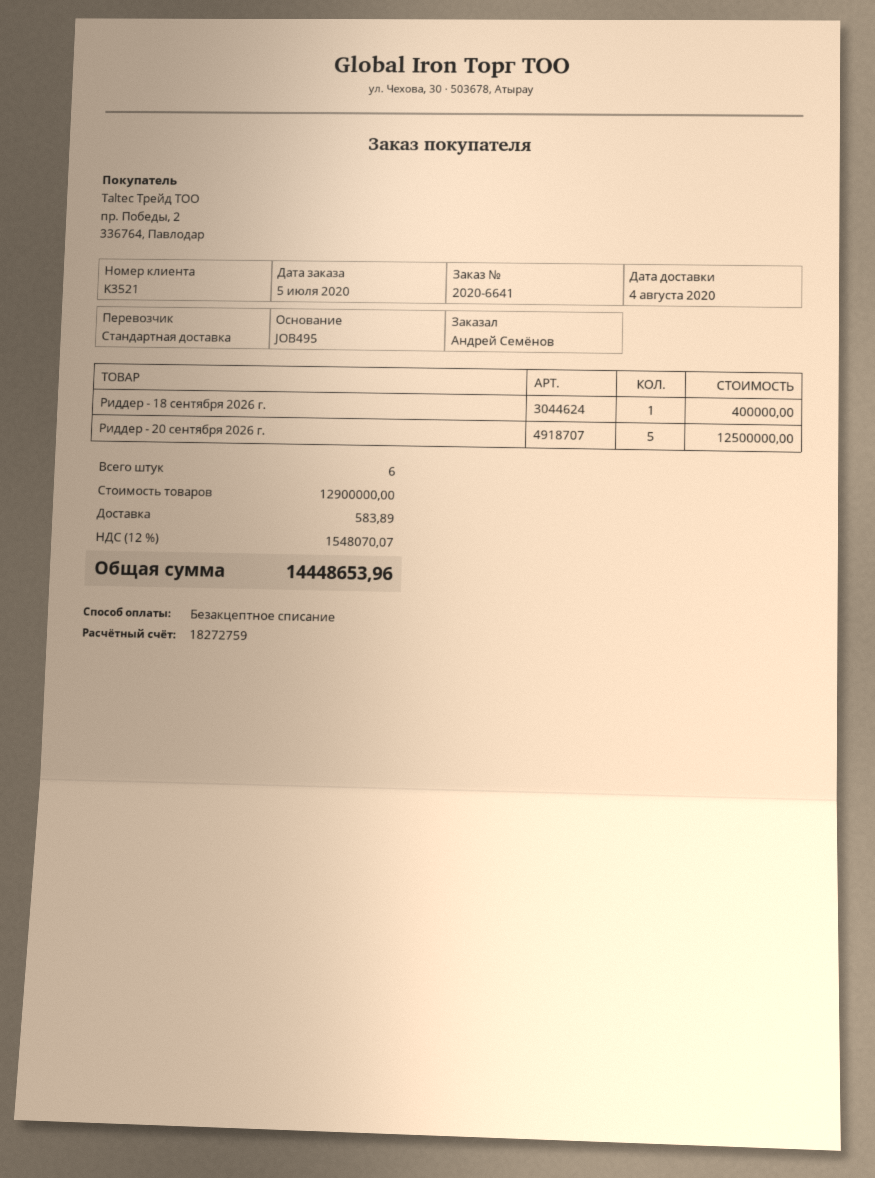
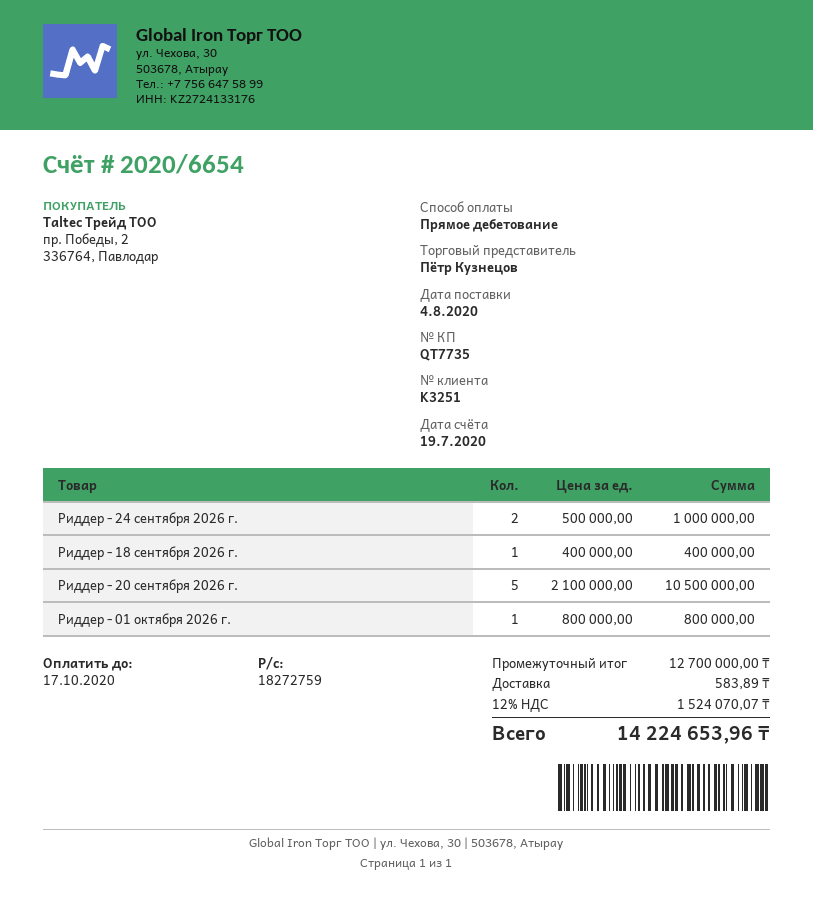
customer number: K3521 -> K3251
Риддер - 20 сентября 2026 г.: 5 for 12500000.00 -> 5 for 10500000.00
Риддер - 24 сентября 2026 г.: none -> 2 for 1000000.00
Риддер - 01 октября 2026 г.: none -> 1 for 800000.00
subtotal: 12900000.00 -> 12700000.00
tax: 12% = 1548070.07 -> 12% = 1524070.07
total: 14448653.96 -> 14224653.96

